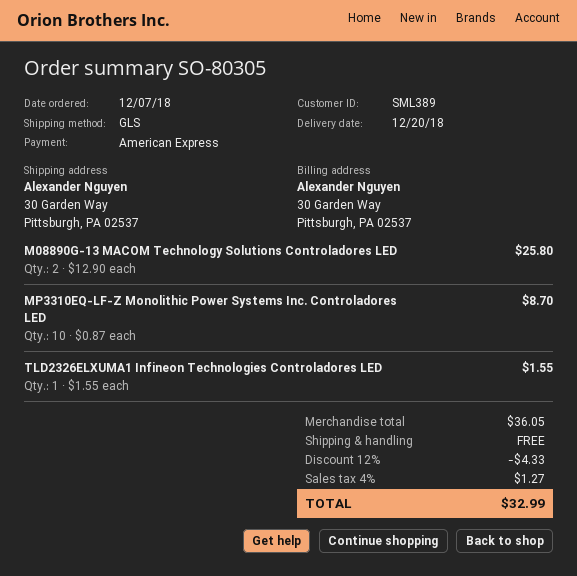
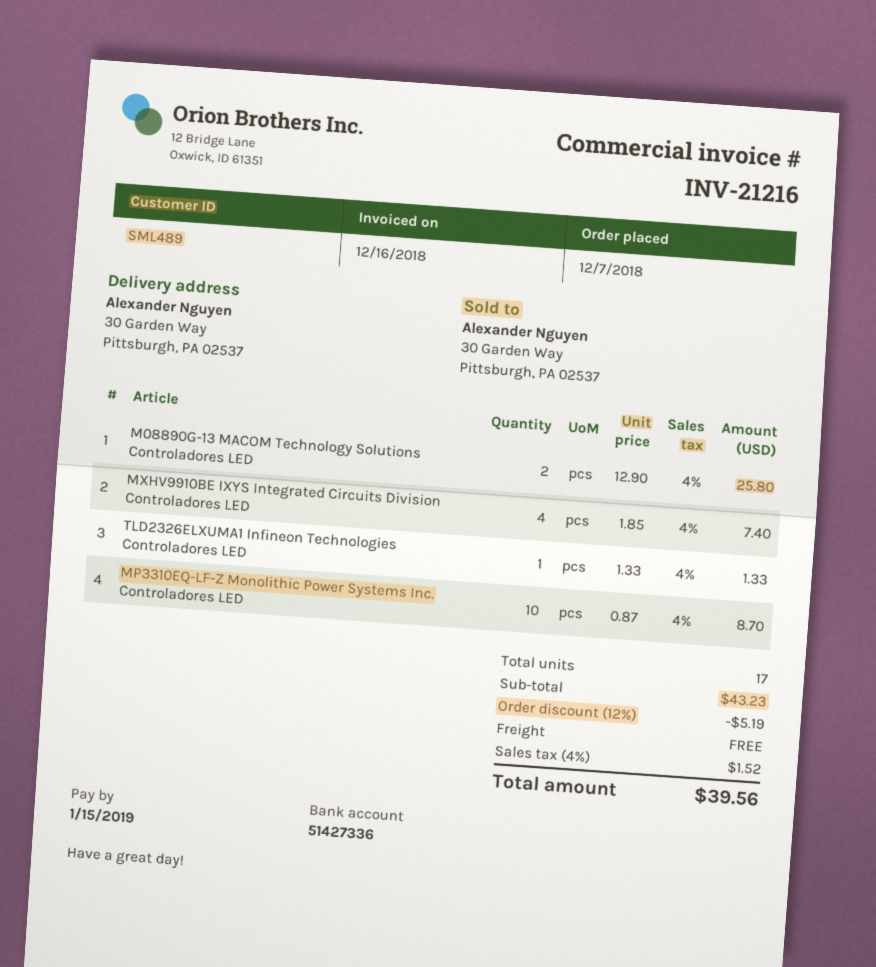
customer number: SML389 -> SML489
TLD2326ELXUMA1 Infineon Technologies Controladores LED: 1 x 1.55 = 1.55 -> 1 x 1.33 = 1.33
MXHV9910BE IXYS Integrated Circuits Division Controladores LED: none -> 4 x 1.85 = 7.40
subtotal: 36.05 -> 43.23
discount: 12% = 4.33 -> 12% = 5.19
tax: 4% = 1.27 -> 4% = 1.52
total: 32.99 -> 39.56

